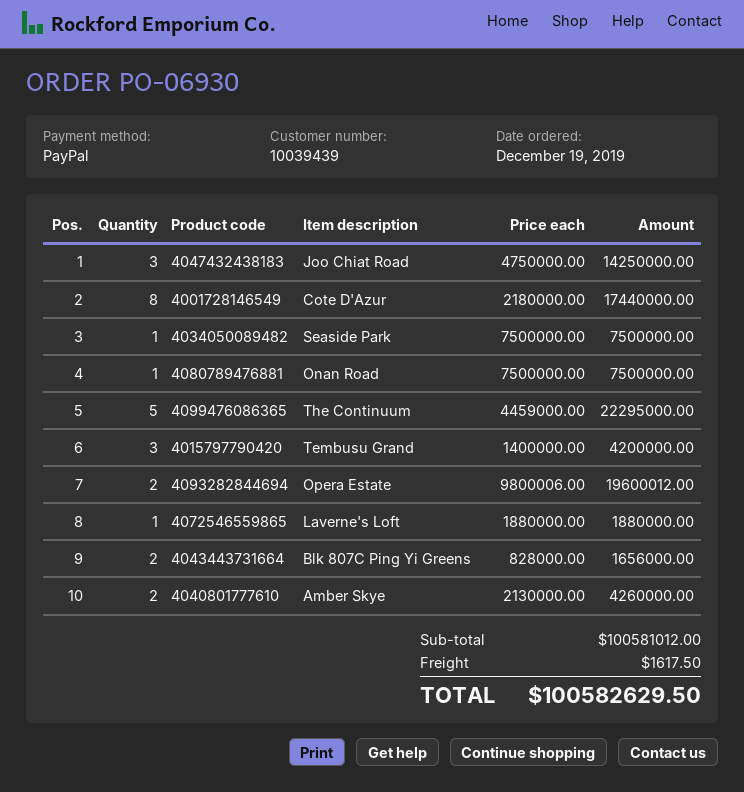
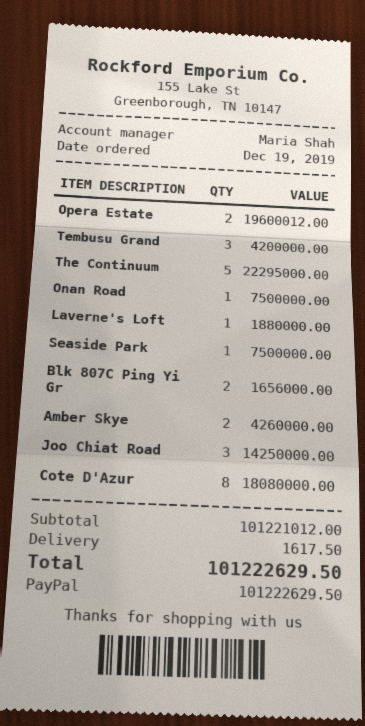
Cote D'Azur: 8 for 17440000.00 -> 8 for 18080000.00
subtotal: 100581012.00 -> 101221012.00
total: 100582629.50 -> 101222629.50

